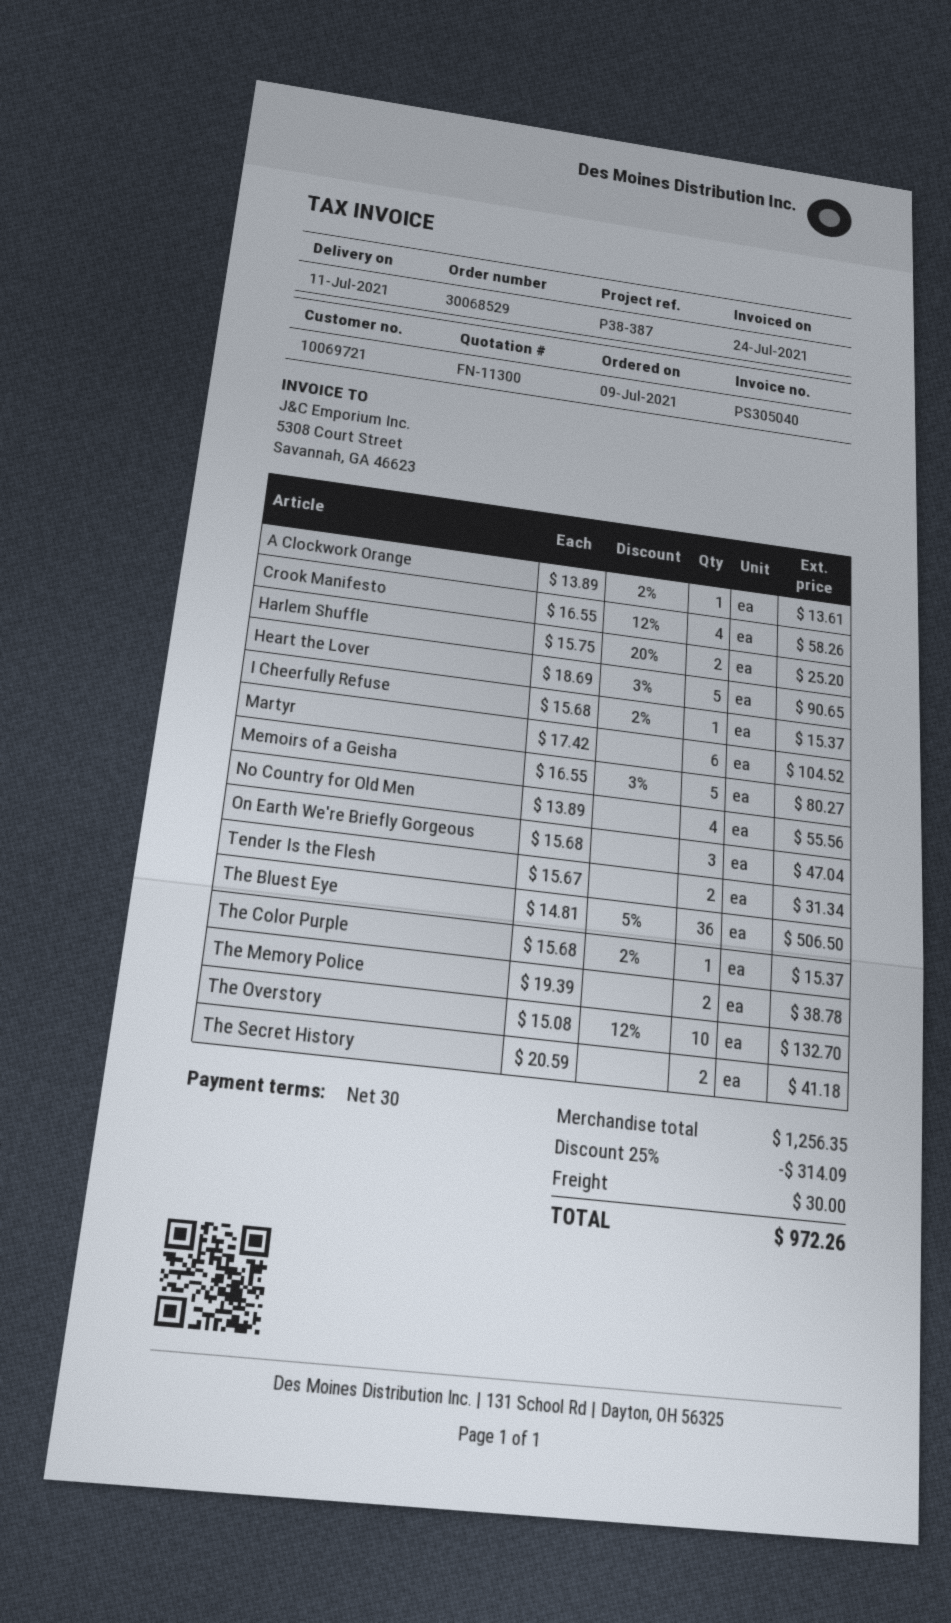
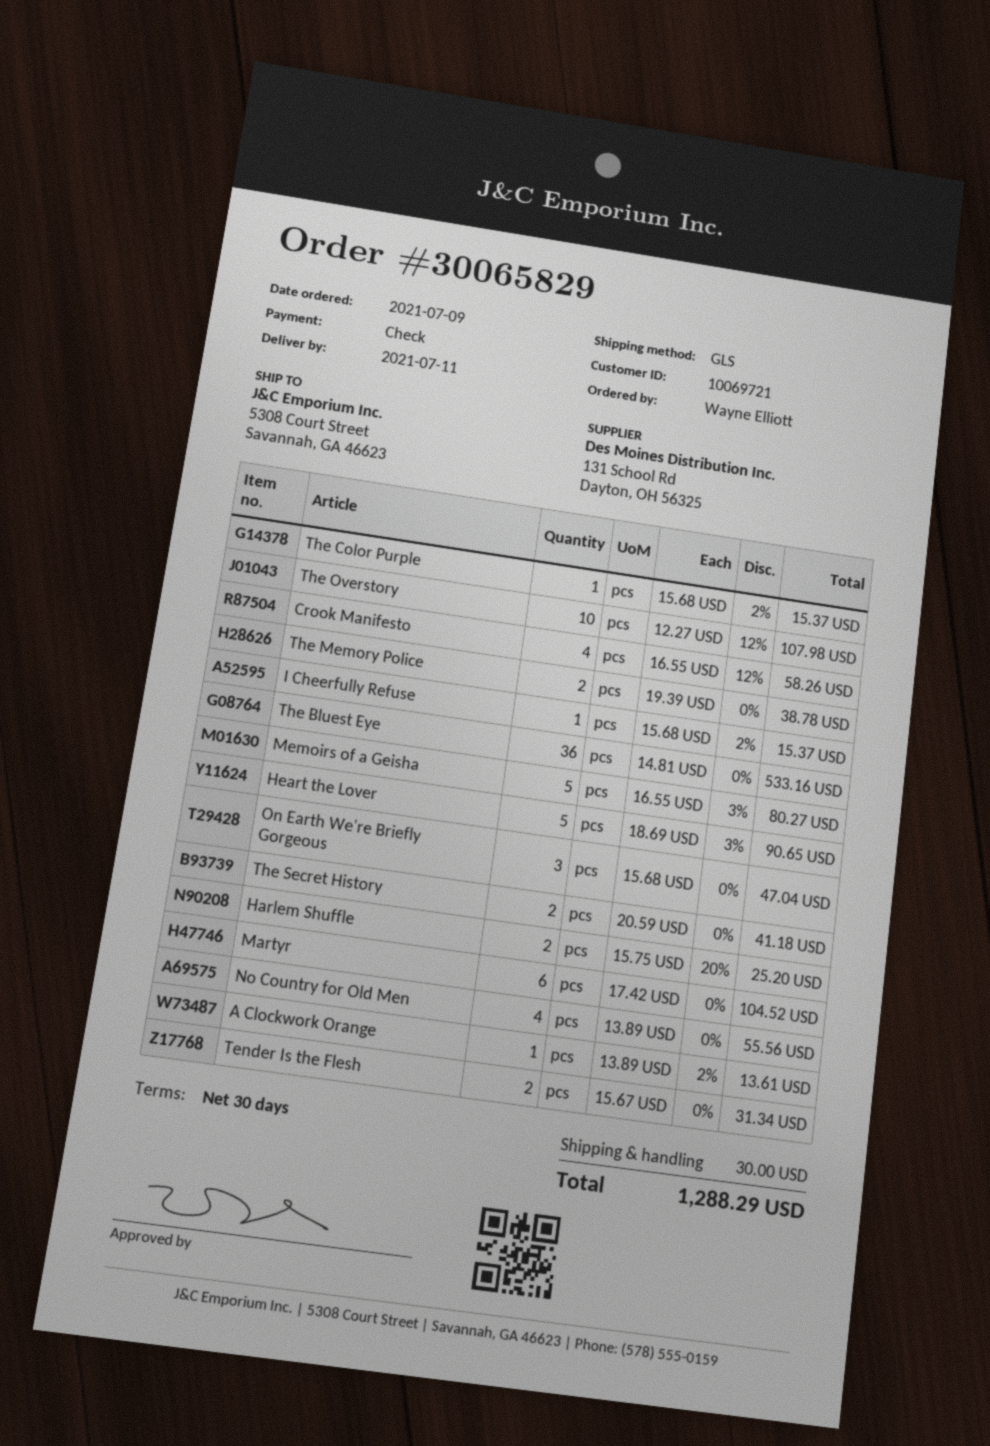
order number: 30068529 -> 30065829
The Bluest Eye: 36 x 14.81 - 5% = 506.50 -> 36 x 14.81 = 533.16
The Overstory: 10 x 15.08 - 12% = 132.70 -> 10 x 12.27 - 12% = 107.98
discount: 25% = 314.09 -> none
total: 972.26 -> 1288.29

